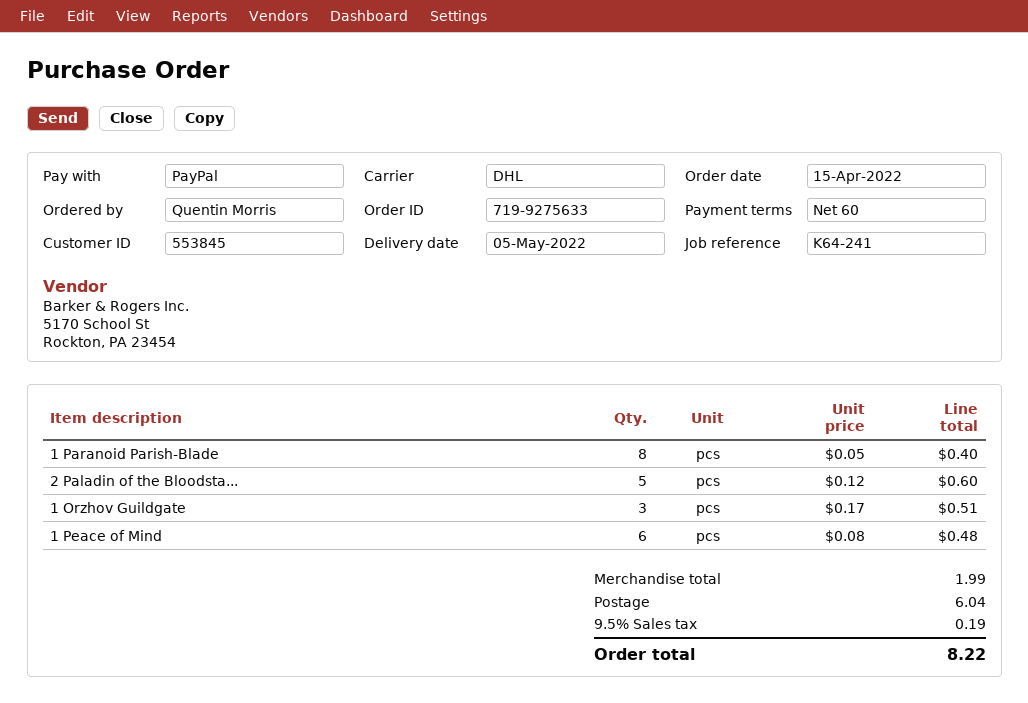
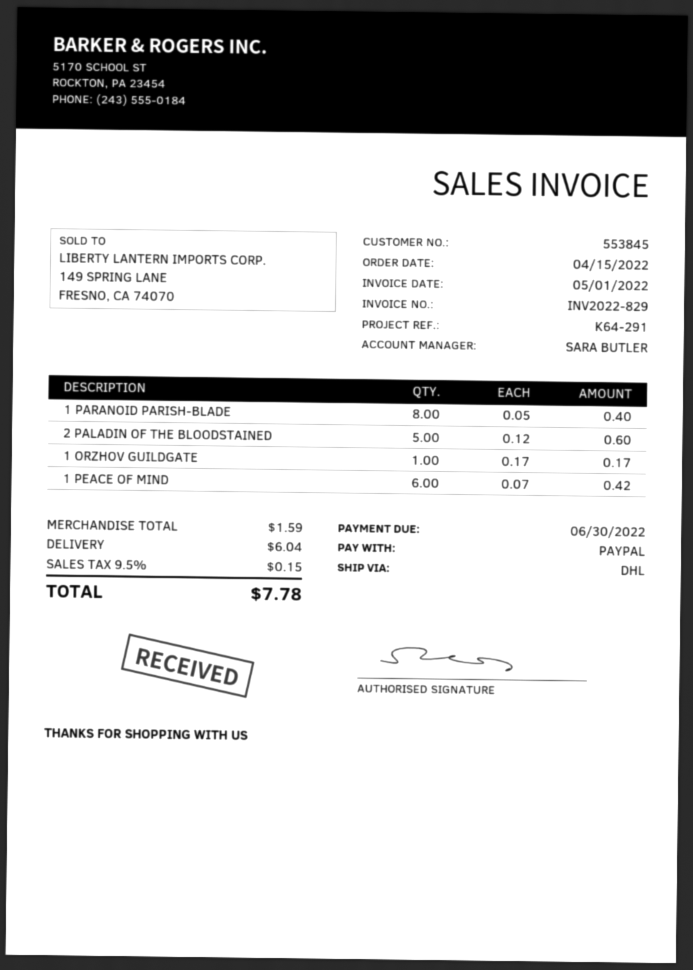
reference: K64-241 -> K64-291
1 Orzhov Guildgate: 3 x 0.17 = 0.51 -> 1 x 0.17 = 0.17
1 Peace of Mind: 6 x 0.08 = 0.48 -> 6 x 0.07 = 0.42
subtotal: 1.99 -> 1.59
tax: 9.5% = 0.19 -> 9.5% = 0.15
total: 8.22 -> 7.78

